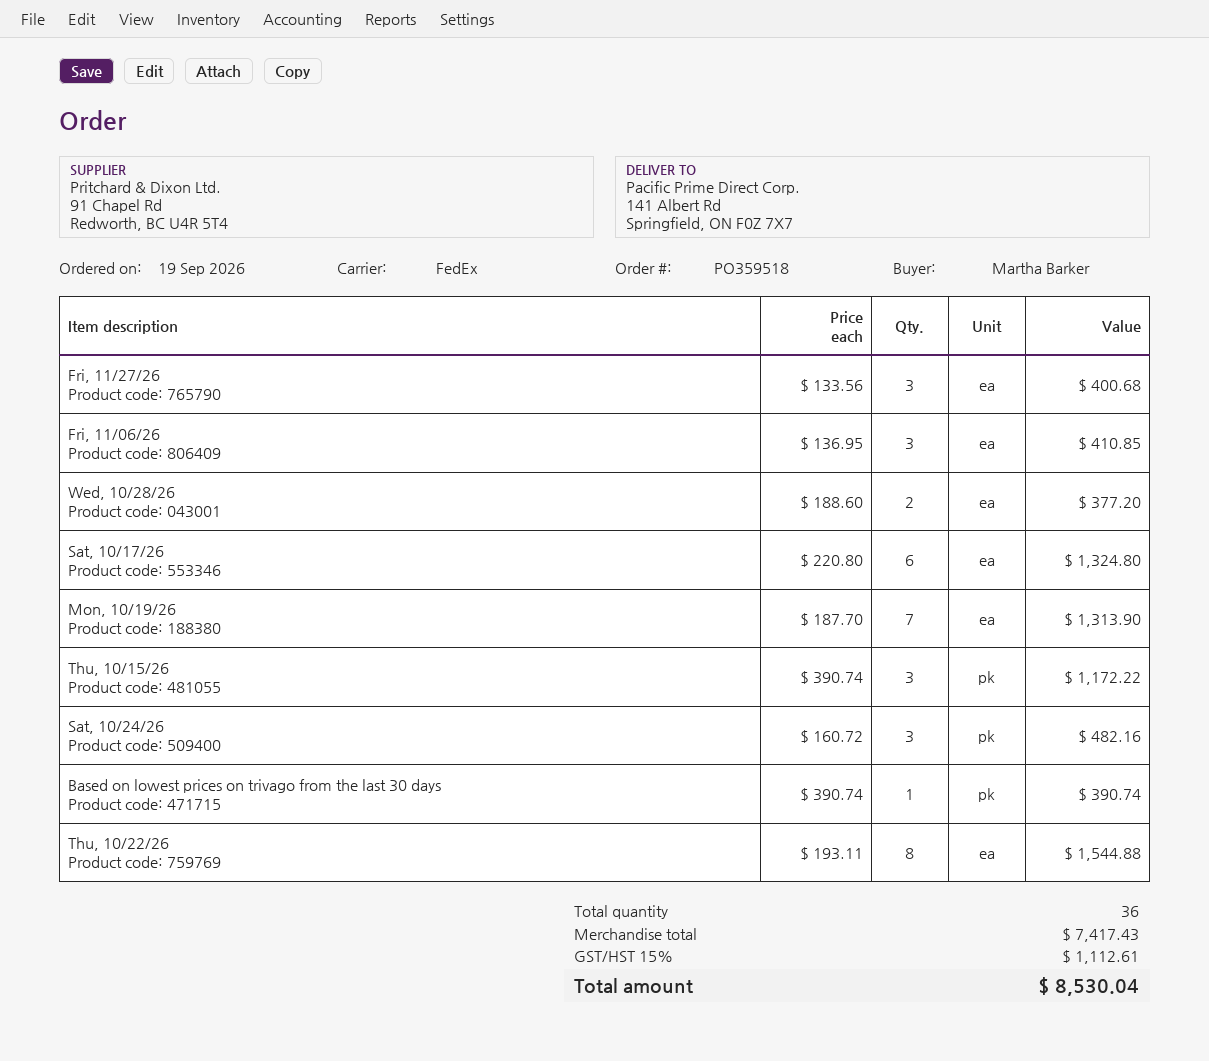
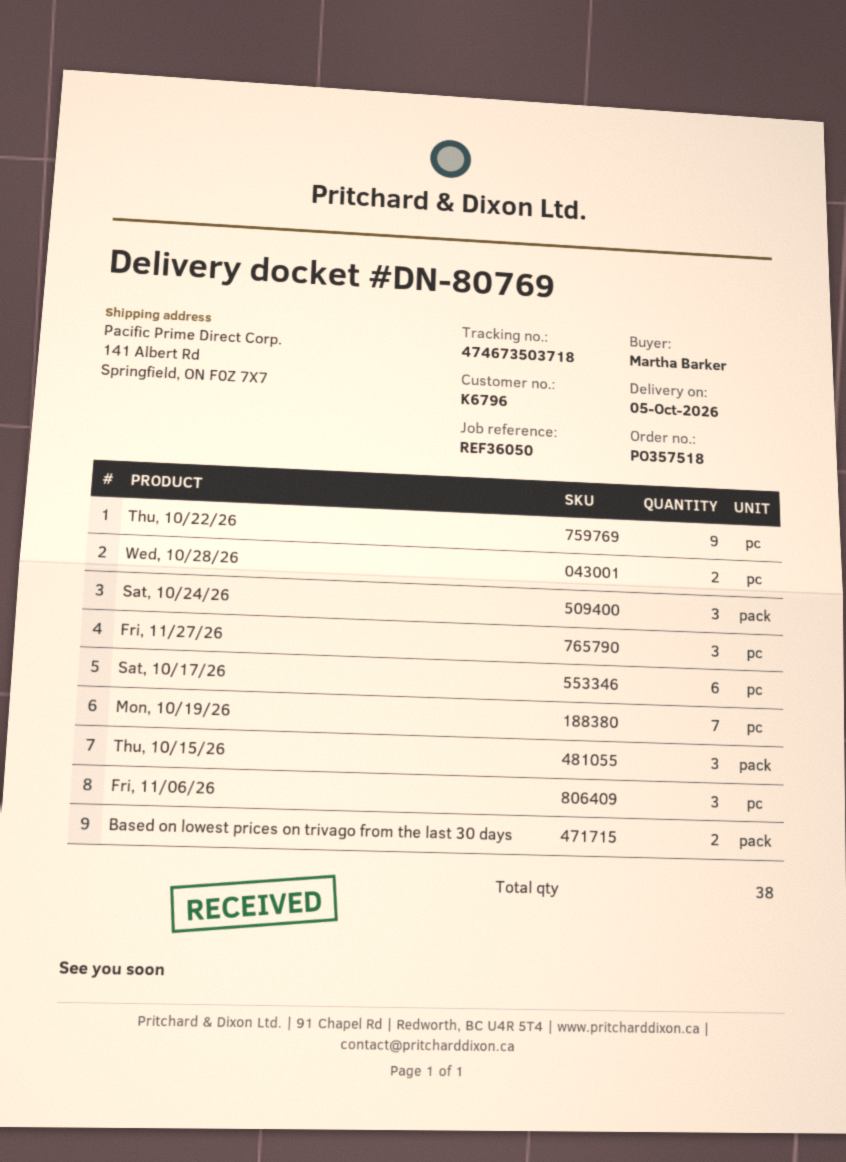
order number: PO359518 -> PO357518
Based on lowest prices on trivago from the last 30 days: 1 -> 2
Thu, 10/22/26: 8 -> 9
total quantity: 36 -> 38

